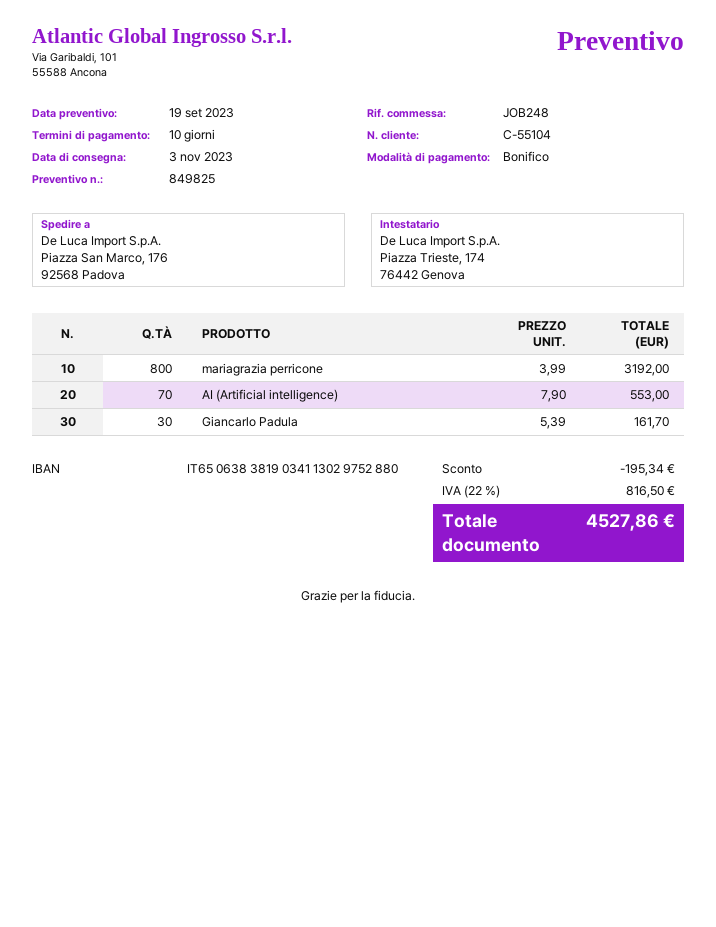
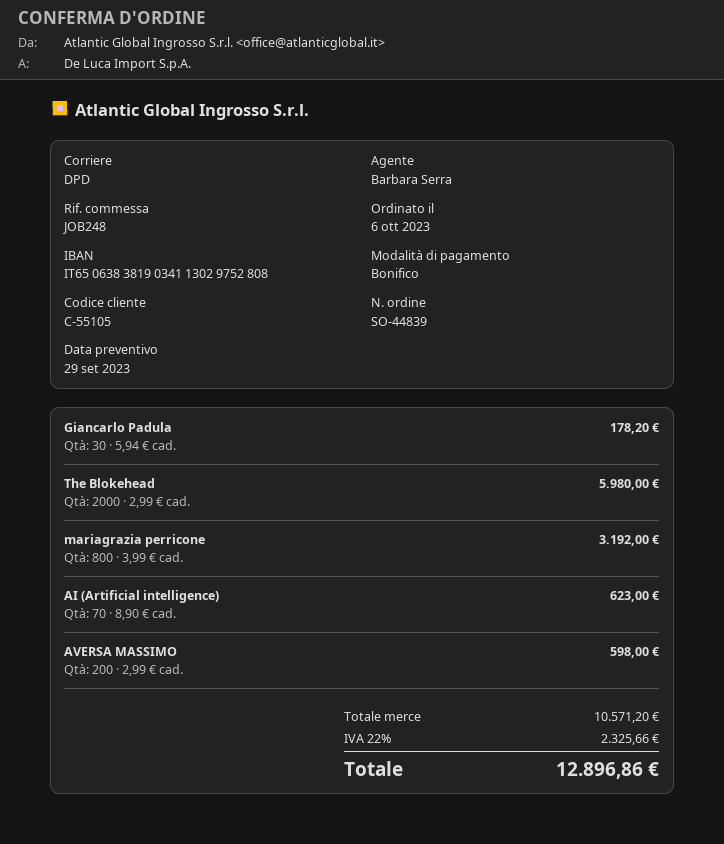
quote date: 2023-09-19 -> 2023-09-29
customer number: C-55104 -> C-55105
bank account: IT6506383819034113029752880 -> IT6506383819034113029752808
AI (Artificial intelligence): 70 x 7.90 = 553.00 -> 70 x 8.90 = 623.00
Giancarlo Padula: 30 x 5.39 = 161.70 -> 30 x 5.94 = 178.20
The Blokehead: none -> 2000 x 2.99 = 5980.00
AVERSA MASSIMO: none -> 200 x 2.99 = 598.00
discount: 195.34 -> none
tax: 22% = 816.50 -> 22% = 2325.66
total: 4527.86 -> 12896.86

